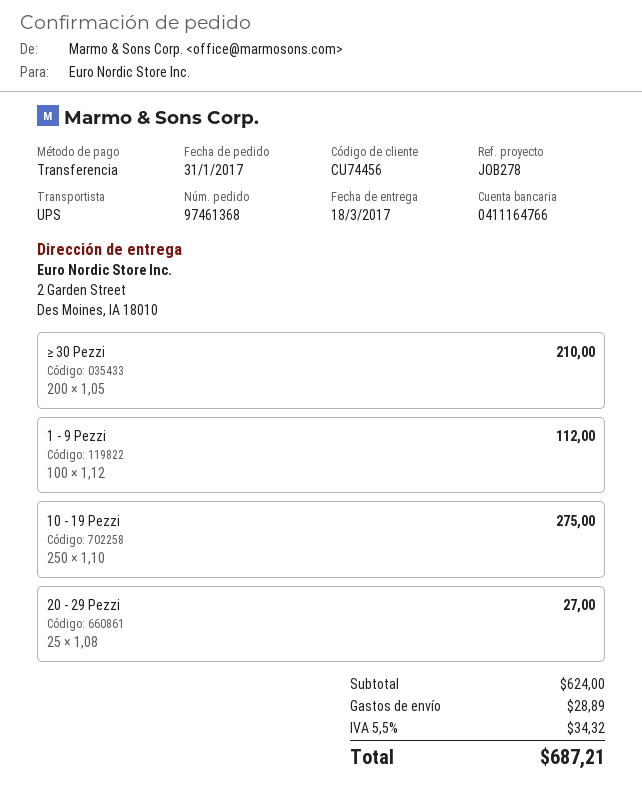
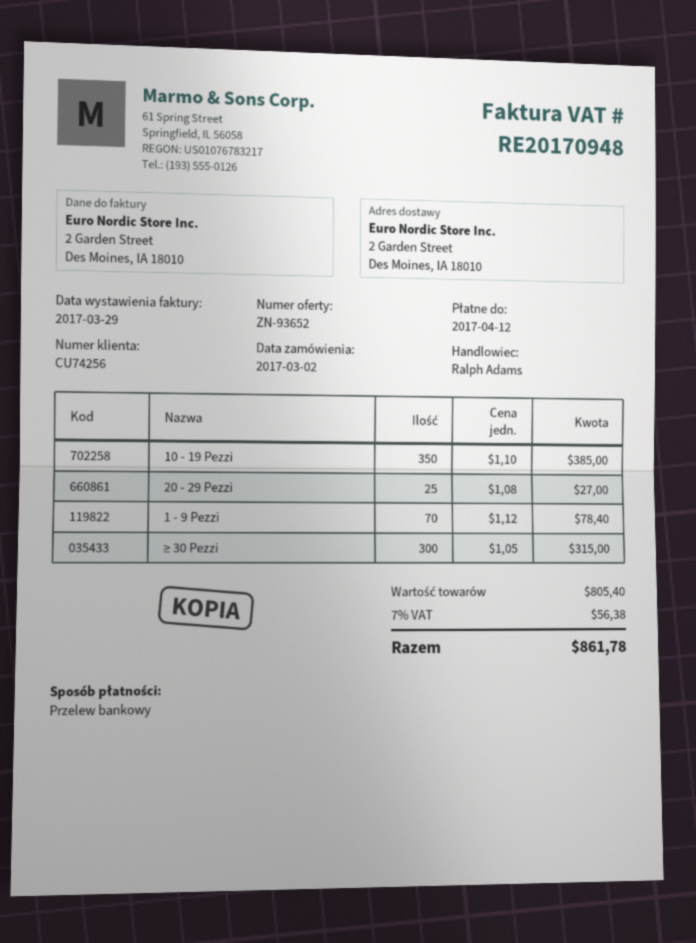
order date: 2017-01-31 -> 2017-03-02
customer number: CU74456 -> CU74256
≥ 30 Pezzi: 200 x 1.05 = 210.00 -> 300 x 1.05 = 315.00
1 - 9 Pezzi: 100 x 1.12 = 112.00 -> 70 x 1.12 = 78.40
10 - 19 Pezzi: 250 x 1.10 = 275.00 -> 350 x 1.10 = 385.00
subtotal: 624.00 -> 805.40
shipping: 28.89 -> none
tax: 5.5% = 34.32 -> 7% = 56.38
total: 687.21 -> 861.78

